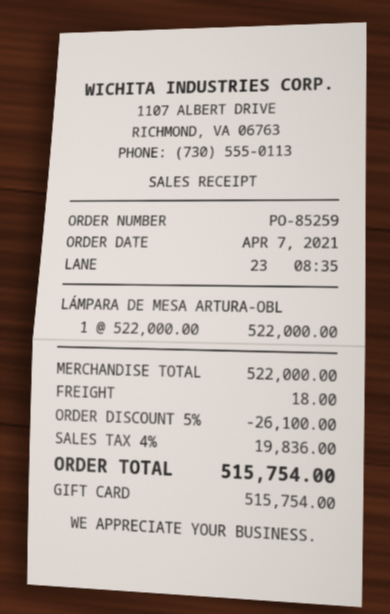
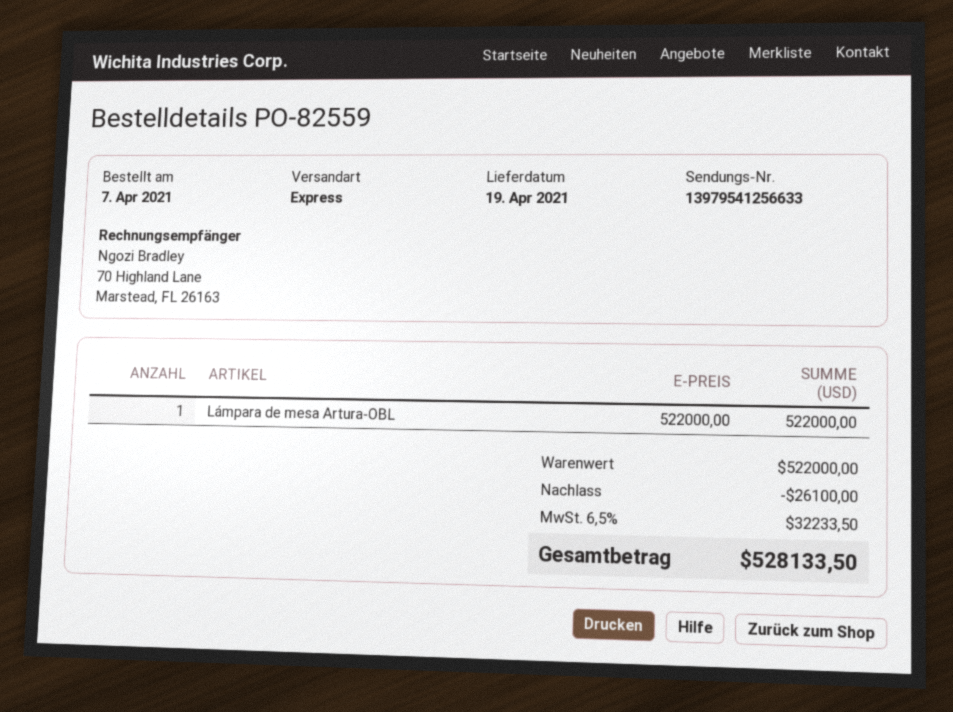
order number: PO-85259 -> PO-82559
shipping: 18.00 -> none
tax: 4% = 19836.00 -> 6.5% = 32233.50
total: 515754.00 -> 528133.50

